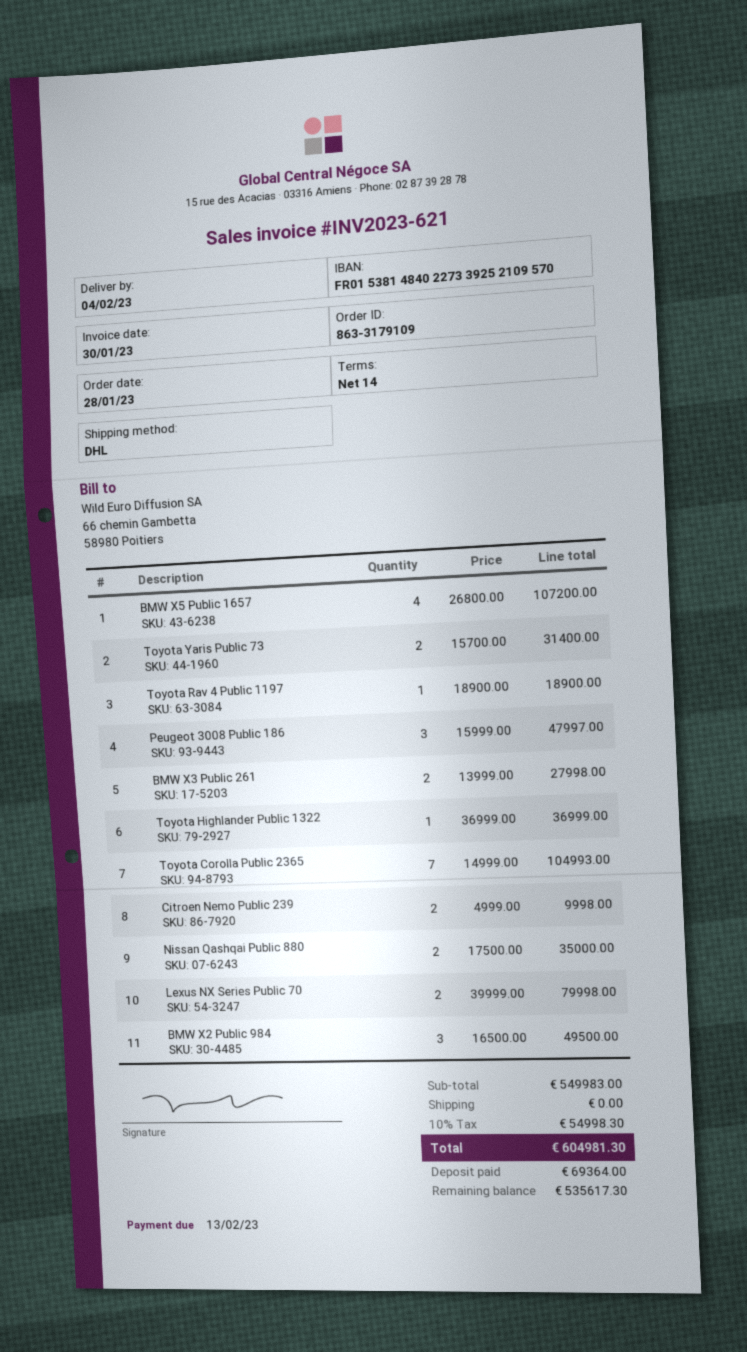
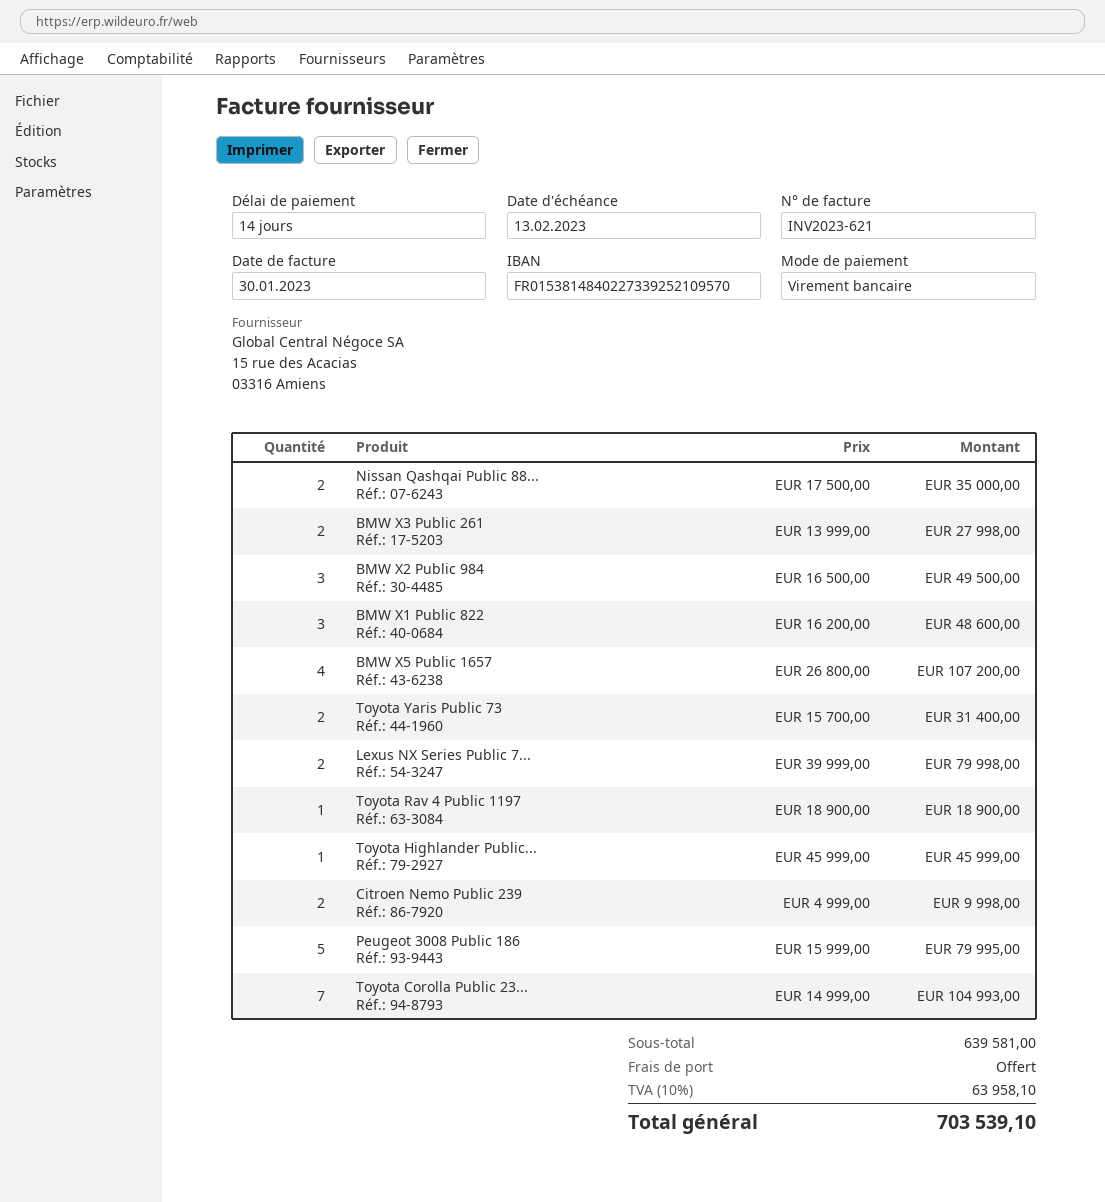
Peugeot 3008 Public 186: 3 x 15999.00 = 47997.00 -> 5 x 15999.00 = 79995.00
Toyota Highlander Public 1322: 1 x 36999.00 = 36999.00 -> 1 x 45999.00 = 45999.00
BMW X1 Public 822: none -> 3 x 16200.00 = 48600.00
subtotal: 549983.00 -> 639581.00
tax: 10% = 54998.30 -> 10% = 63958.10
total: 604981.30 -> 703539.10

